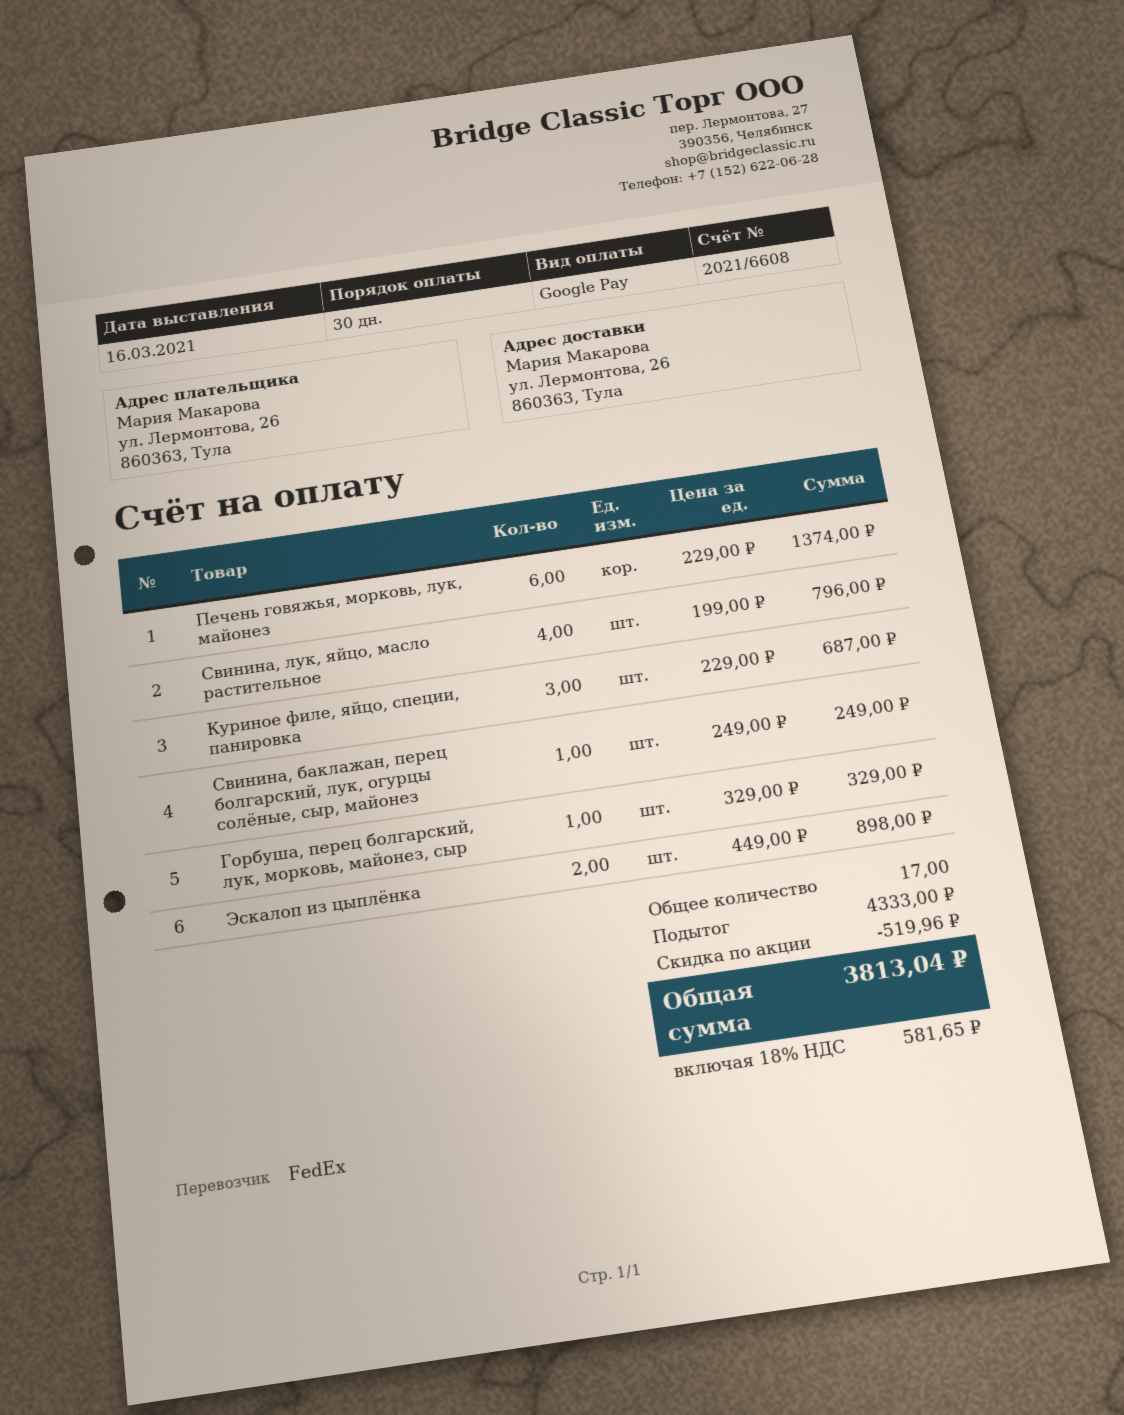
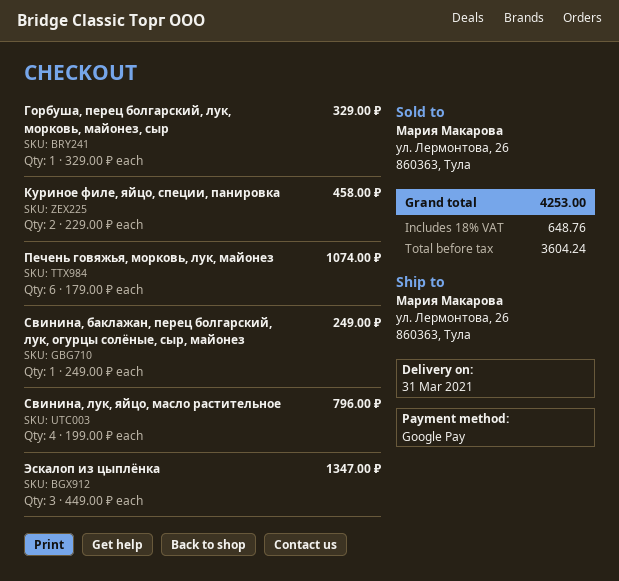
Печень говяжья, морковь, лук, майонез: 6 x 229.00 = 1374.00 -> 6 x 179.00 = 1074.00
Куриное филе, яйцо, специи, панировка: 3 x 229.00 = 687.00 -> 2 x 229.00 = 458.00
Эскалоп из цыплёнка: 2 x 449.00 = 898.00 -> 3 x 449.00 = 1347.00
discount: 519.96 -> none
tax: 18% = 581.65 -> 18% = 648.76
total: 3813.04 -> 4253.00

